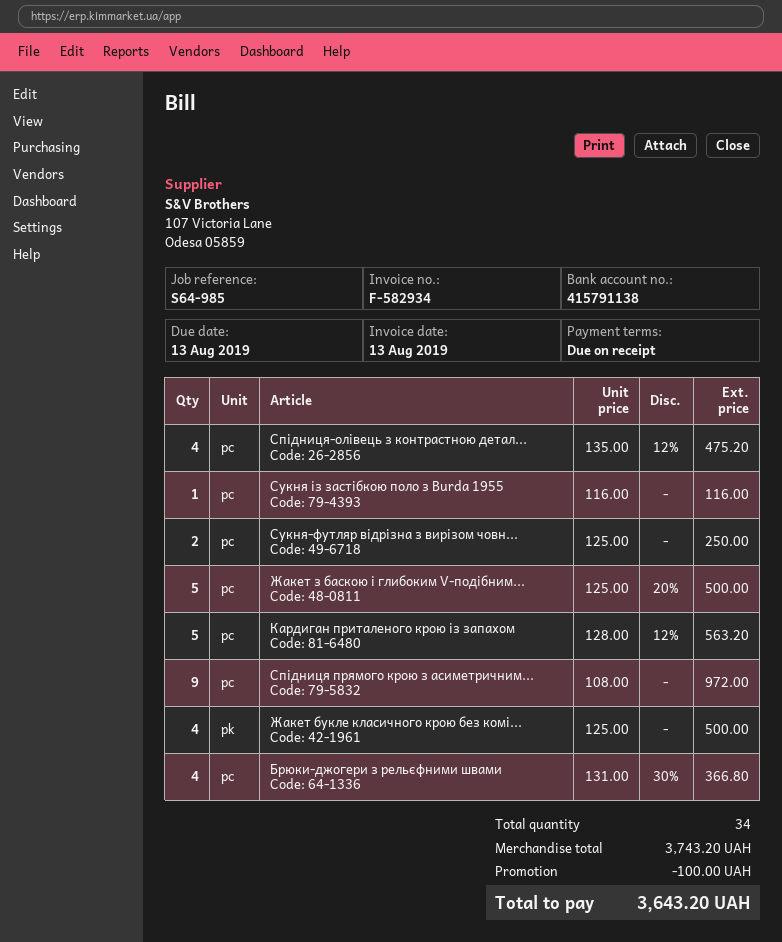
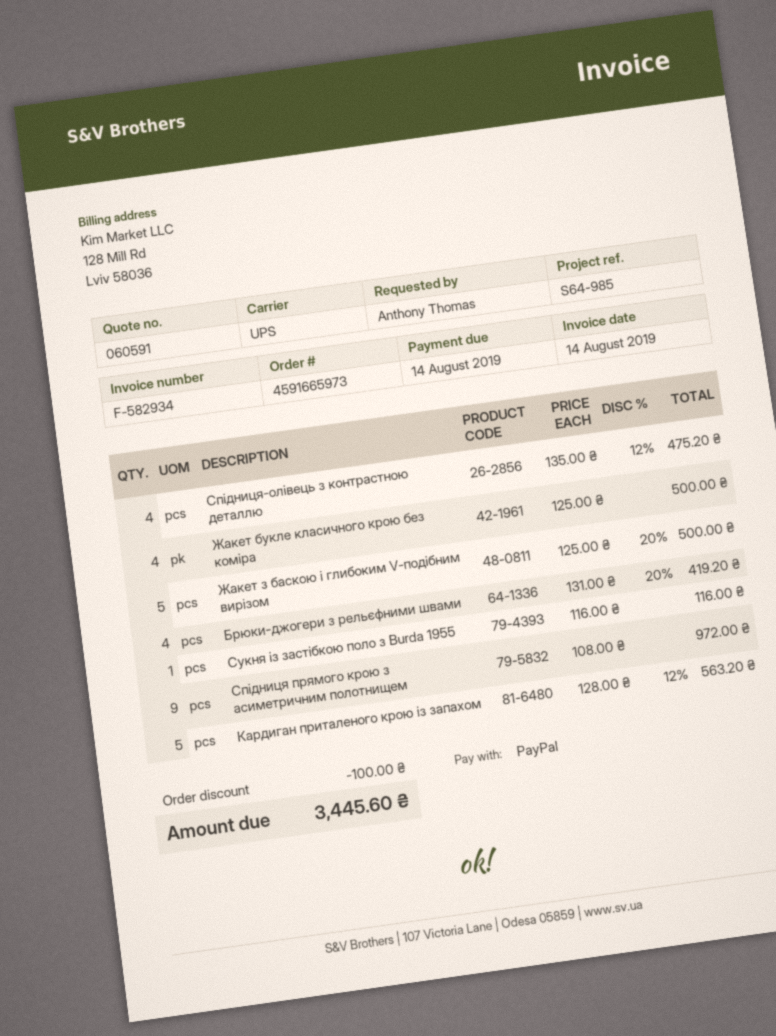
invoice date: 2019-08-13 -> 2019-08-14
due date: 2019-08-13 -> 2019-08-14
Сукня-футляр відрізна з вирізом човн...: 2 x 125.00 = 250.00 -> none
Брюки-джогери з рельєфними швами: 4 x 131.00 - 30% = 366.80 -> 4 x 131.00 - 20% = 419.20
total: 3643.20 -> 3445.60

